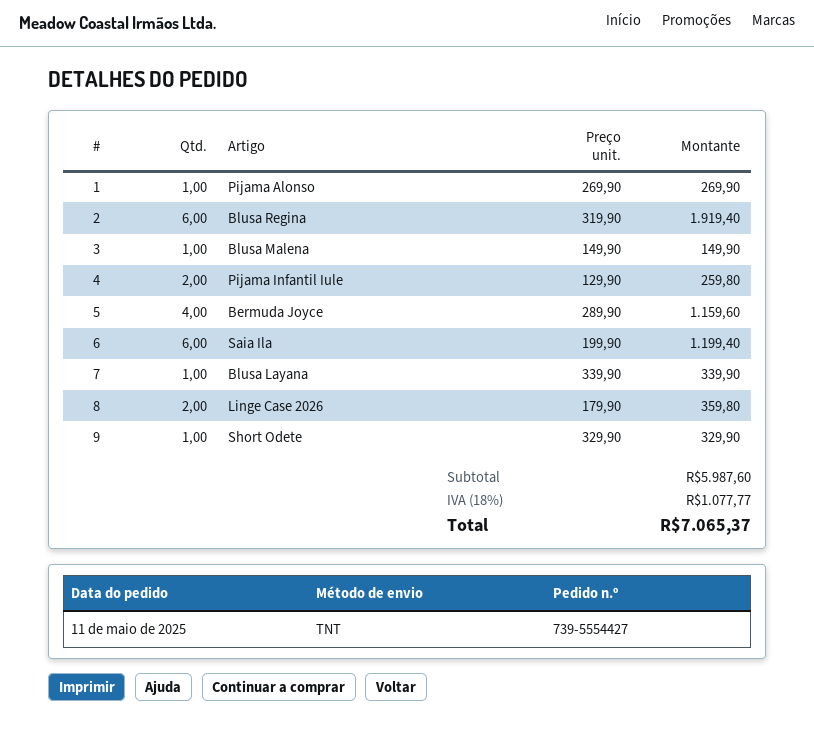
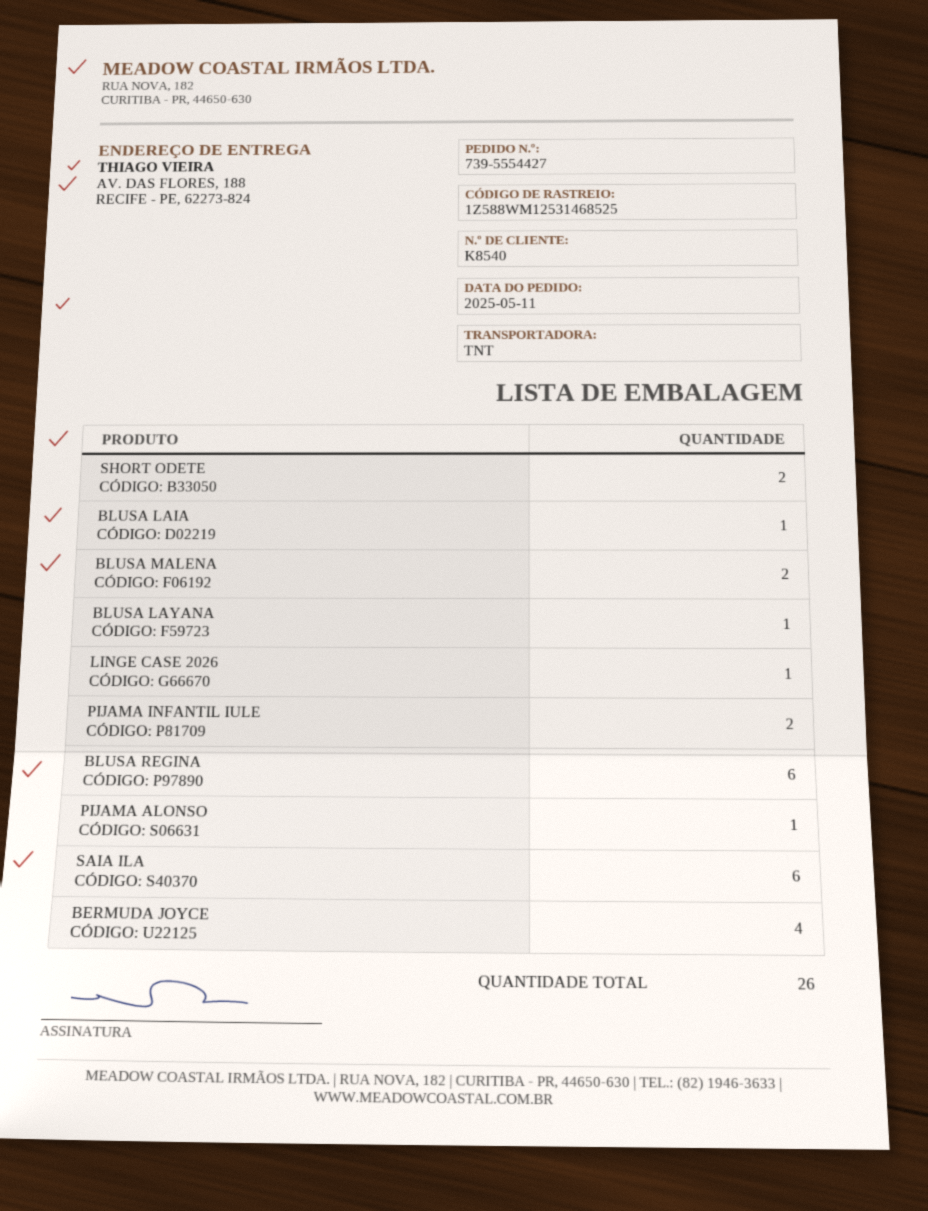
Blusa Malena: 1 -> 2
Linge Case 2026: 2 -> 1
Short Odete: 1 -> 2
BLUSA LAIA: none -> 1

